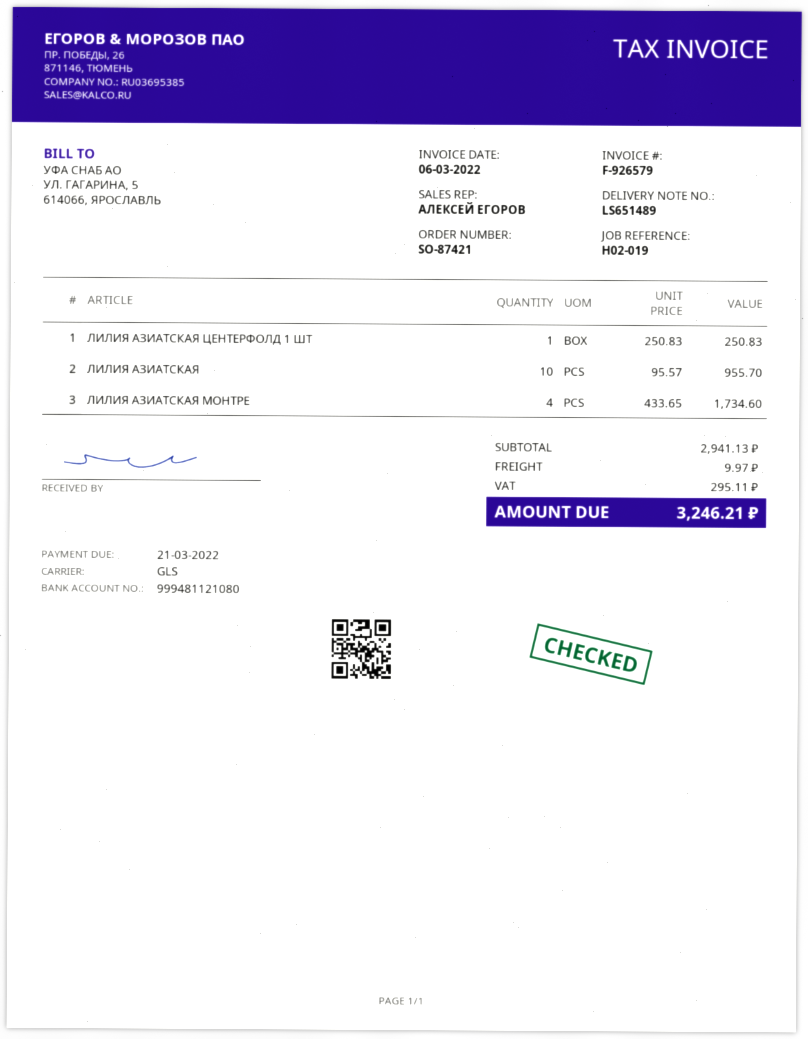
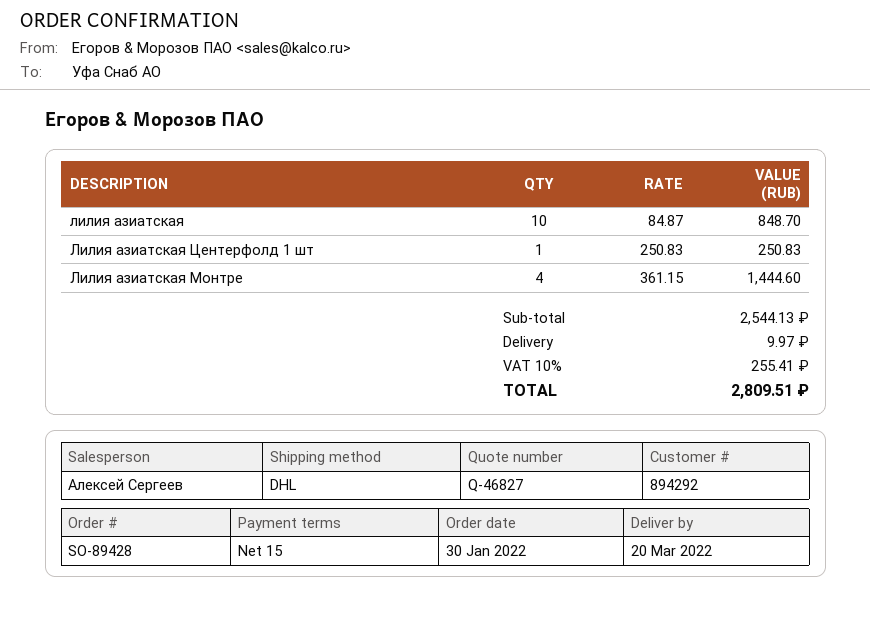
order number: SO-87421 -> SO-89428
sales rep: АЛЕКСЕЙ ЕГОРОВ -> Алексей Сергеев
shipping method: GLS -> DHL
ЛИЛИЯ АЗИАТСКАЯ: 10 x 95.57 = 955.70 -> 10 x 84.87 = 848.70
ЛИЛИЯ АЗИАТСКАЯ МОНТРЕ: 4 x 433.65 = 1734.60 -> 4 x 361.15 = 1444.60
subtotal: 2941.13 -> 2544.13
tax: 295.11 -> 255.41
total: 3246.21 -> 2809.51

